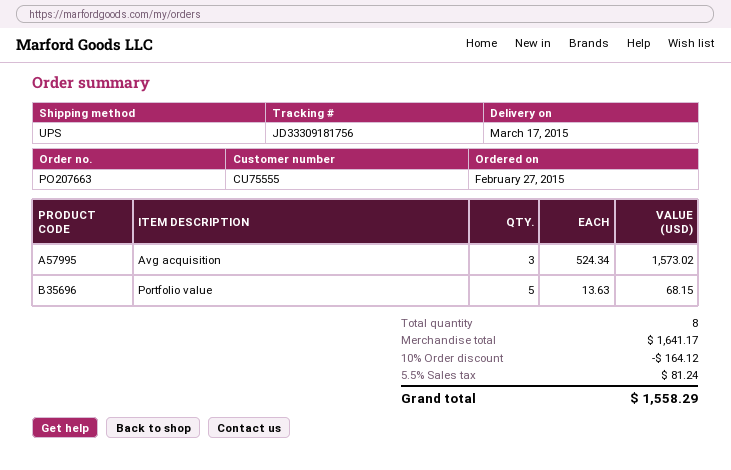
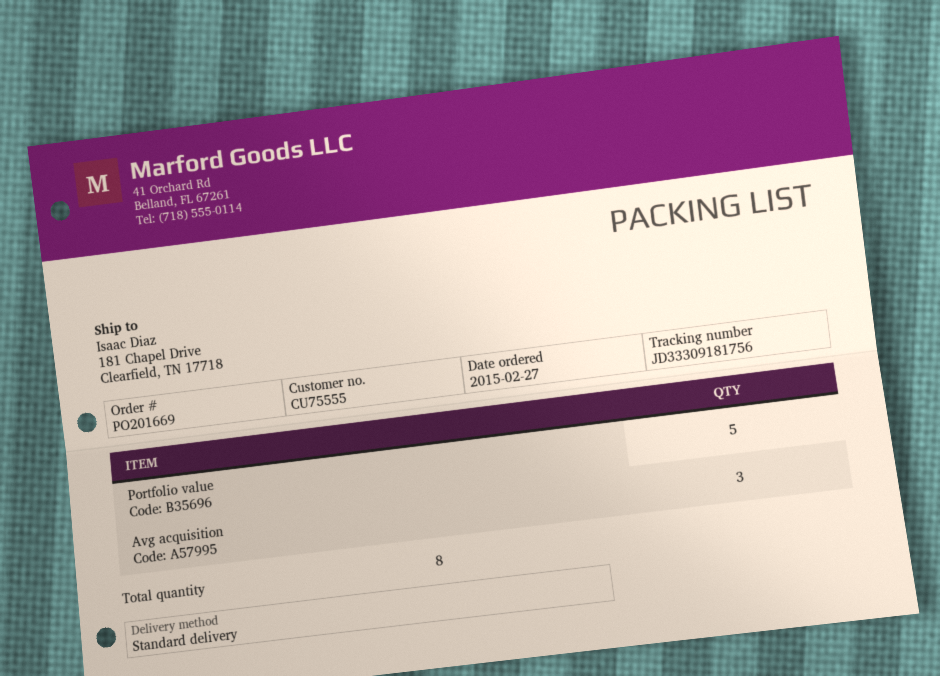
order number: PO207663 -> PO201669
shipping method: UPS -> standard

